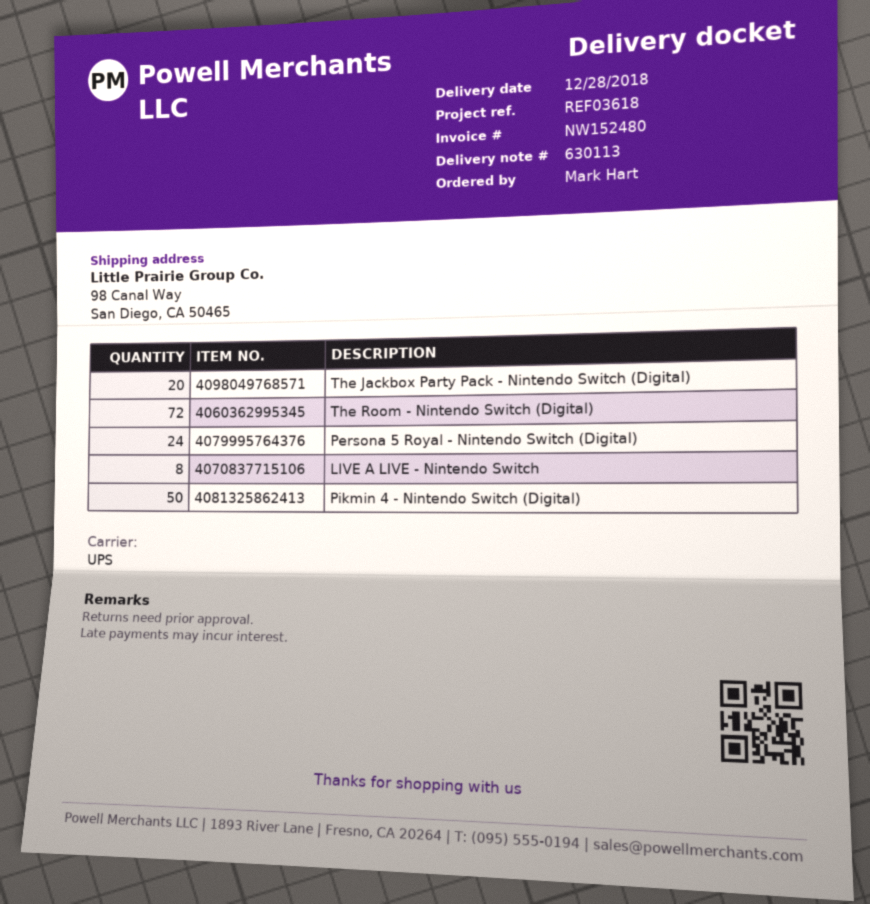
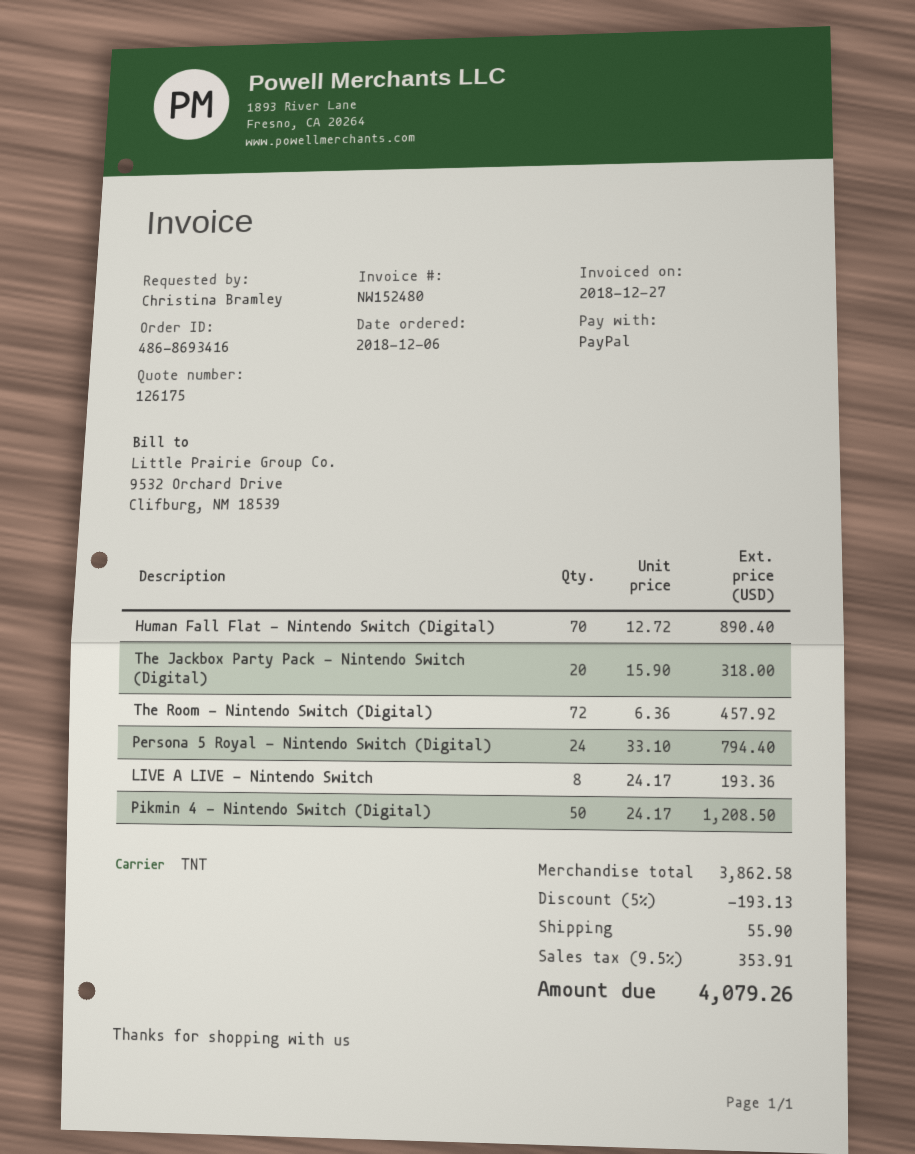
ordered by: Mark Hart -> Christina Bramley
shipping method: UPS -> TNT
Human Fall Flat - Nintendo Switch (Digital): none -> 70

